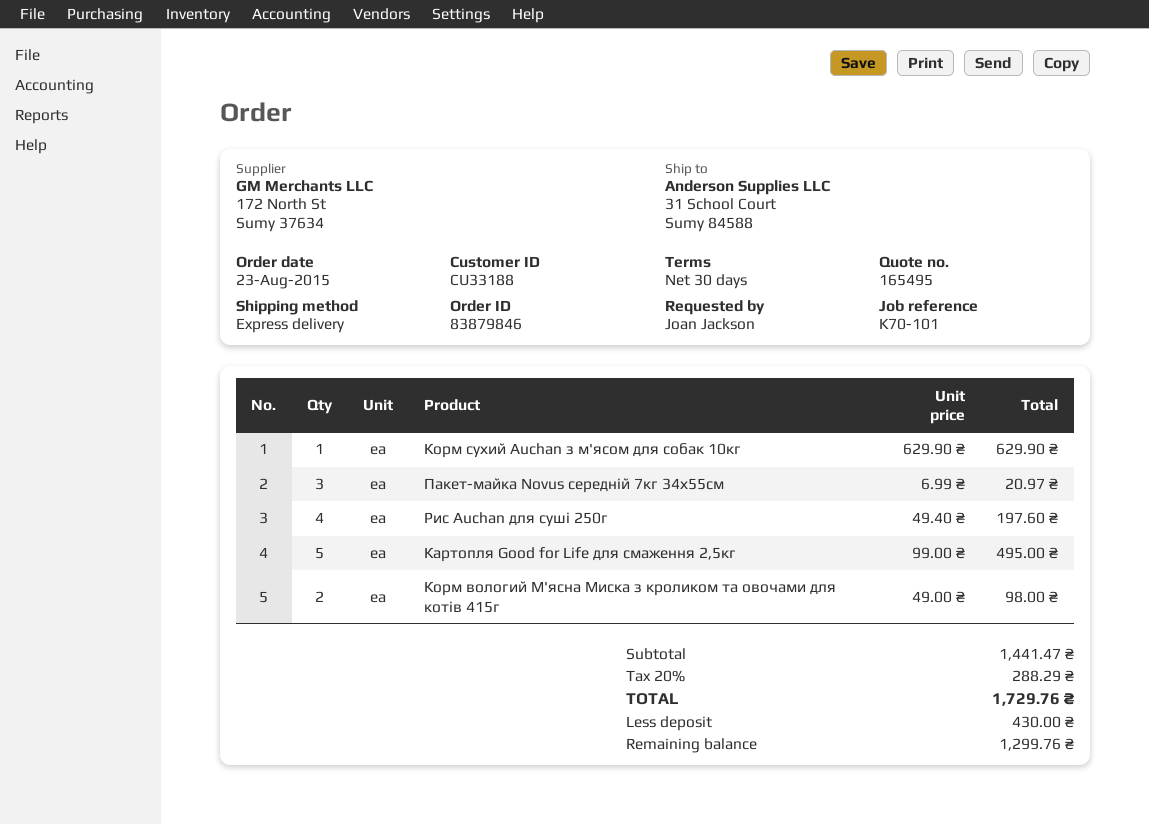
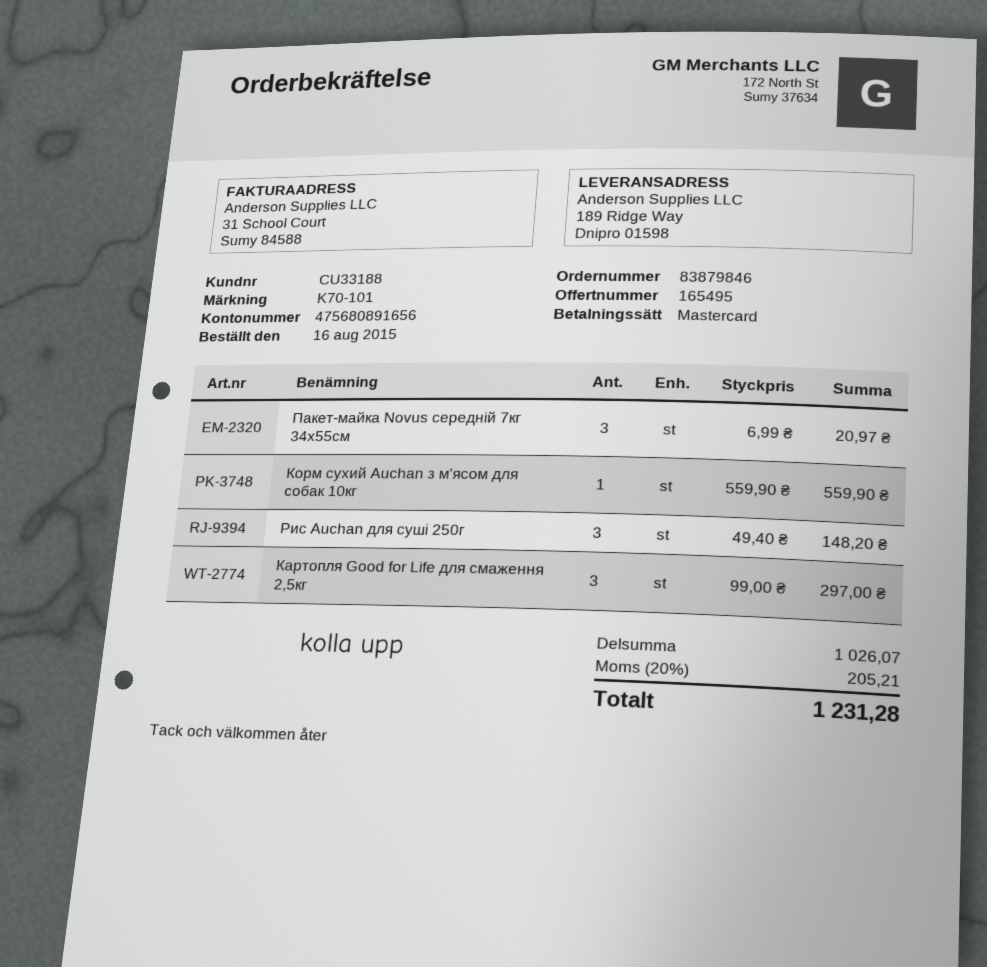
order date: 2015-08-23 -> 2015-08-16
ship to: 31 School Court, Sumy 84588 -> 189 Ridge Way, Dnipro 01598
Корм сухий Auchan з м'ясом для собак 10кг: 1 x 629.90 = 629.90 -> 1 x 559.90 = 559.90
Рис Auchan для суші 250г: 4 x 49.40 = 197.60 -> 3 x 49.40 = 148.20
Картопля Good for Life для смаження 2,5кг: 5 x 99.00 = 495.00 -> 3 x 99.00 = 297.00
Корм вологий М'ясна Миска з кроликом та овочами для котів 415г: 2 x 49.00 = 98.00 -> none
subtotal: 1441.47 -> 1026.07
tax: 20% = 288.29 -> 20% = 205.21
total: 1729.76 -> 1231.28

